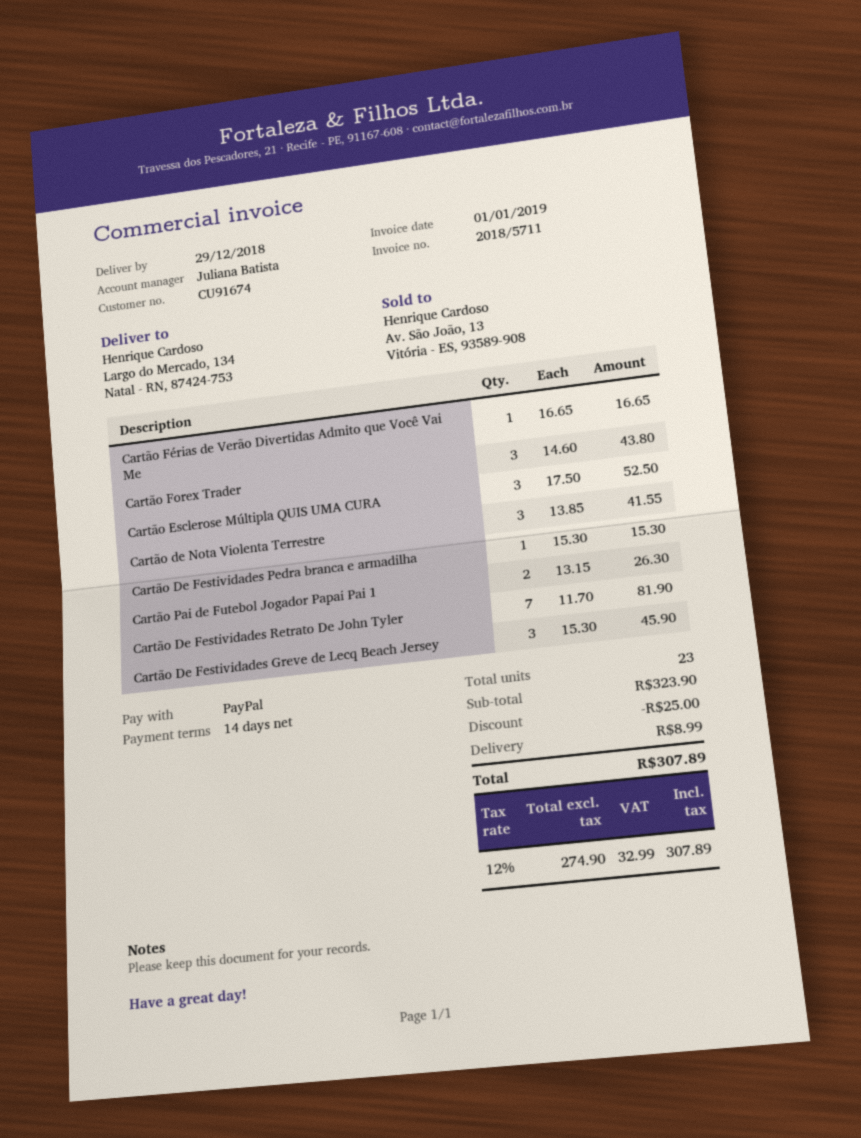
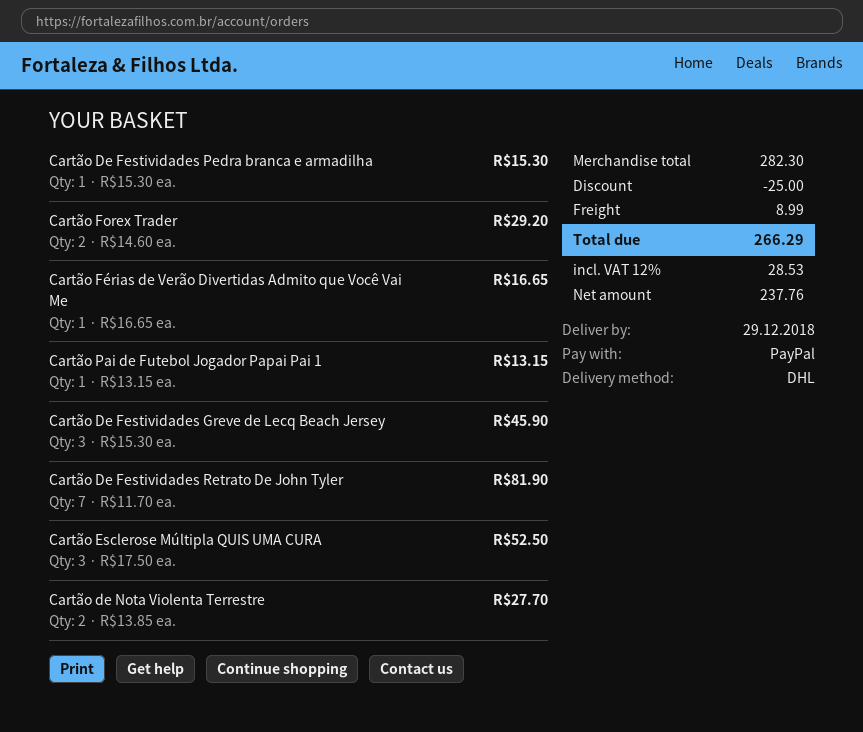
Cartão Forex Trader: 3 x 14.60 = 43.80 -> 2 x 14.60 = 29.20
Cartão de Nota Violenta Terrestre: 3 x 13.85 = 41.55 -> 2 x 13.85 = 27.70
Cartão Pai de Futebol Jogador Papai Pai 1: 2 x 13.15 = 26.30 -> 1 x 13.15 = 13.15
subtotal: 323.90 -> 282.30
net: 274.90 -> 237.76
tax: 12% = 32.99 -> 12% = 28.53
total: 307.89 -> 266.29

